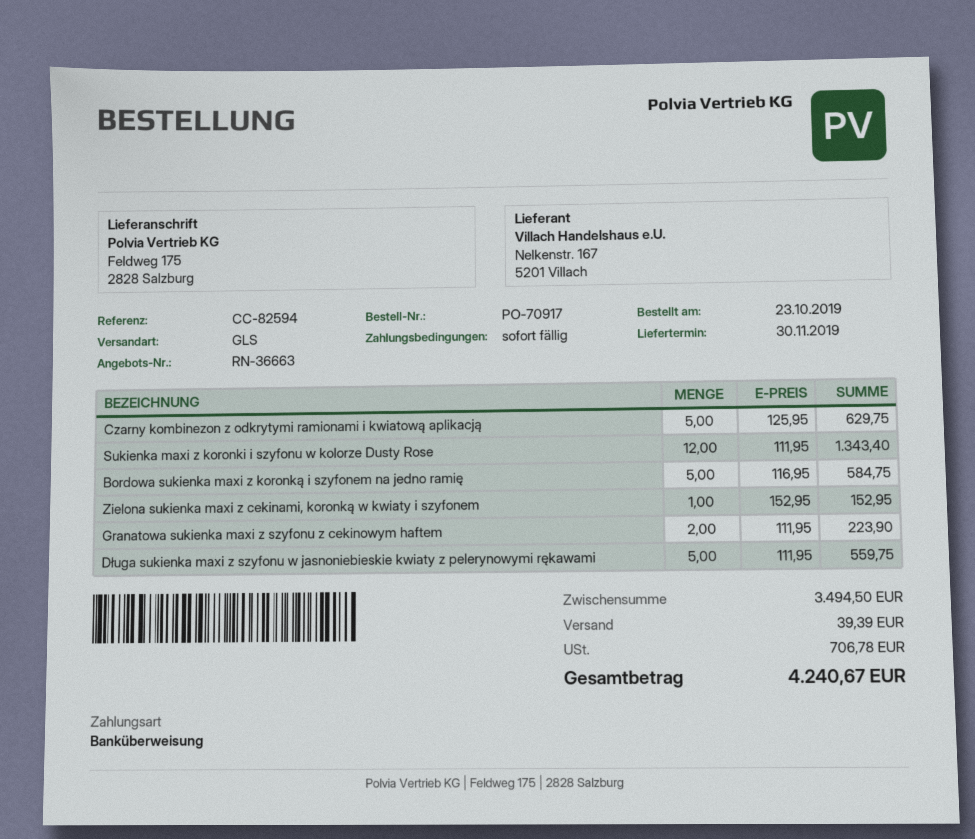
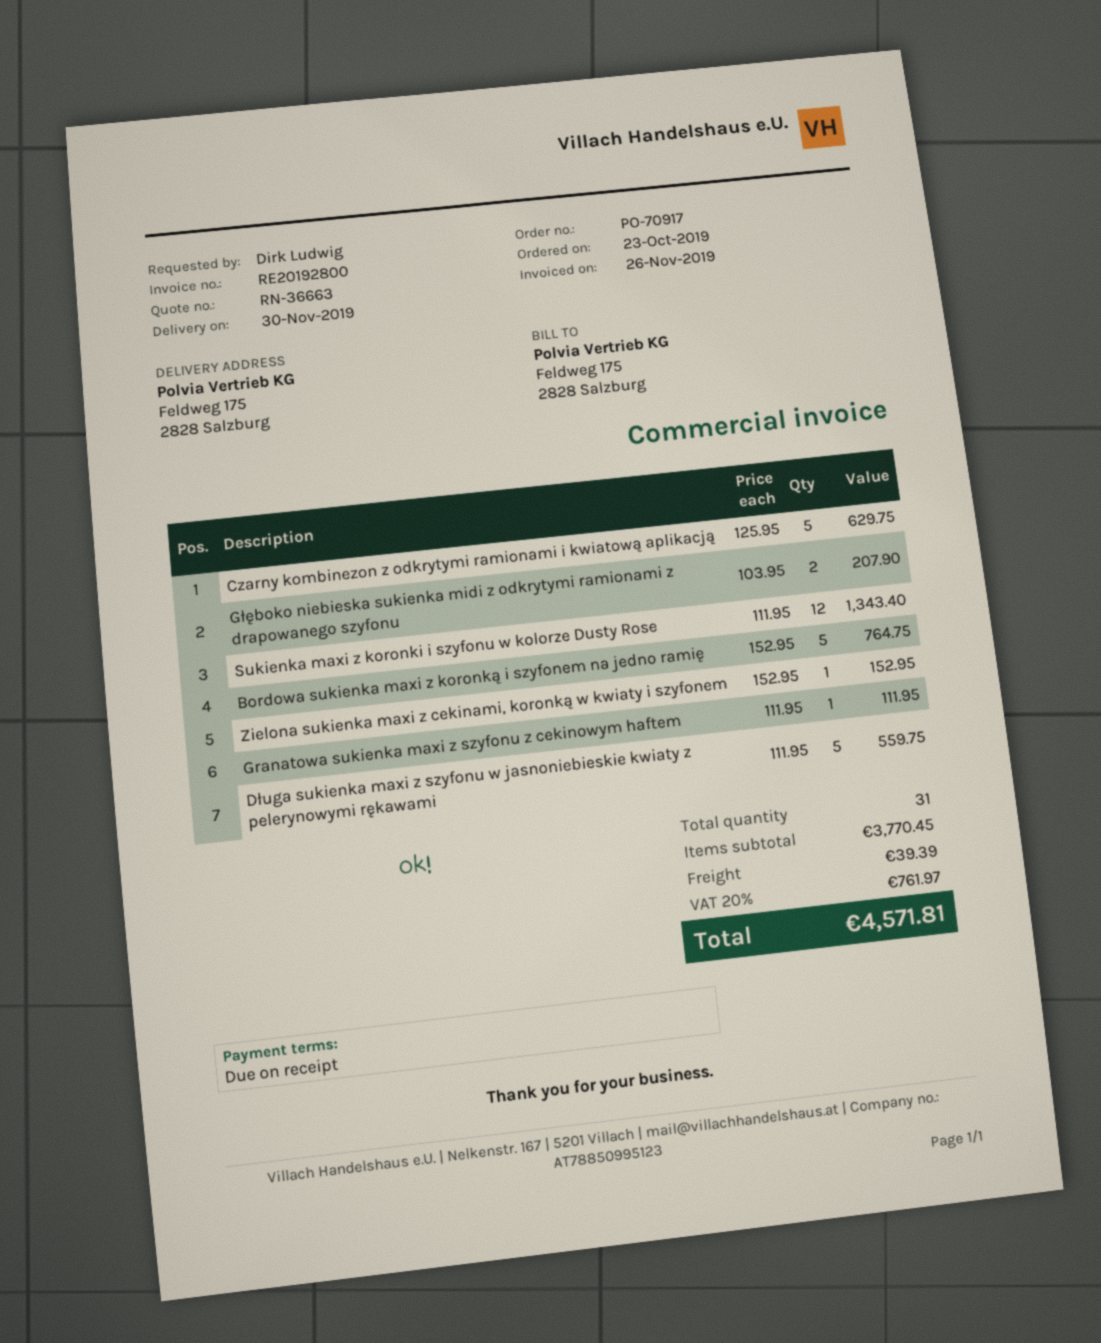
Bordowa sukienka maxi z koronką i szyfonem na jedno ramię: 5 x 116.95 = 584.75 -> 5 x 152.95 = 764.75
Granatowa sukienka maxi z szyfonu z cekinowym haftem: 2 x 111.95 = 223.90 -> 1 x 111.95 = 111.95
Głęboko niebieska sukienka midi z odkrytymi ramionami z drapowanego szyfonu: none -> 2 x 103.95 = 207.90
subtotal: 3494.50 -> 3770.45
tax: 706.78 -> 761.97
total: 4240.67 -> 4571.81

